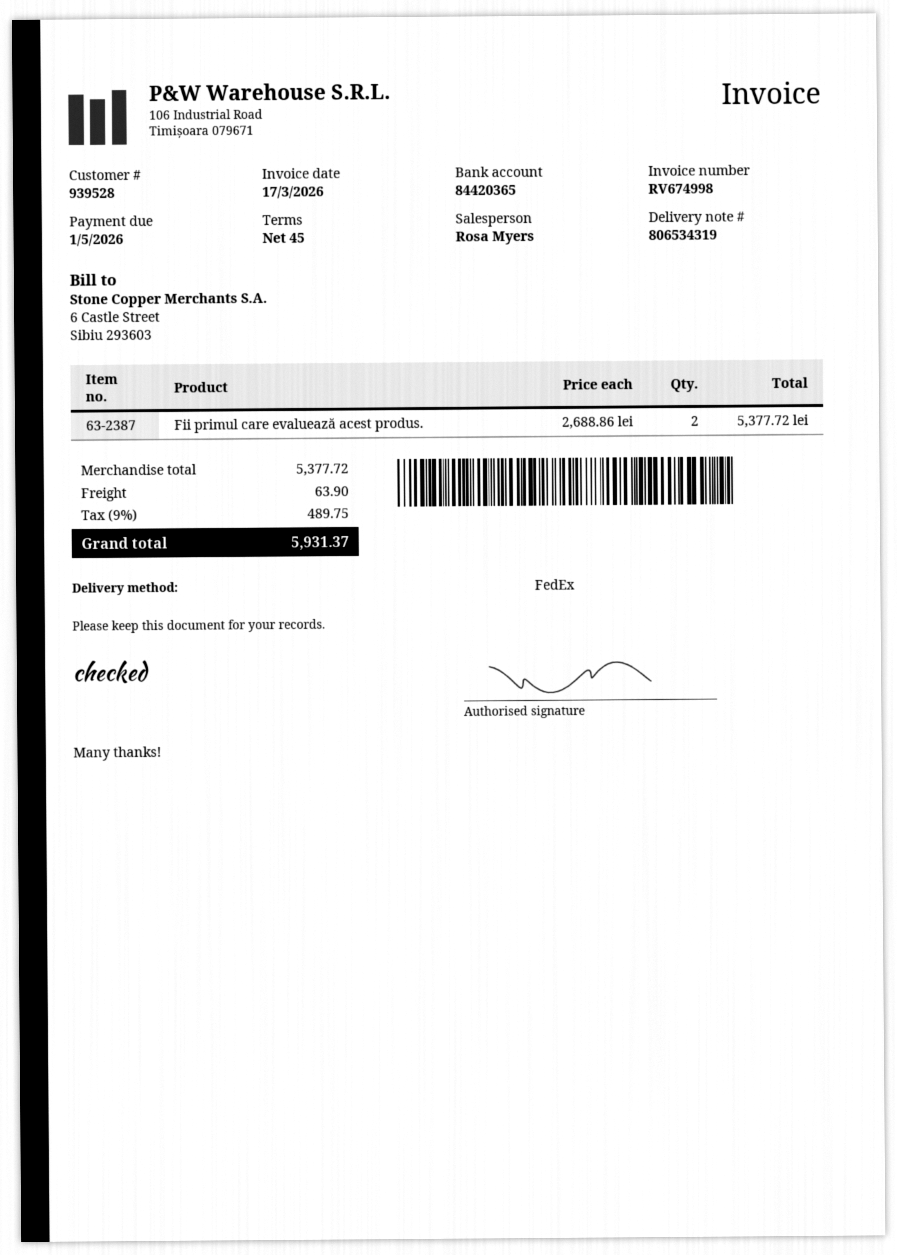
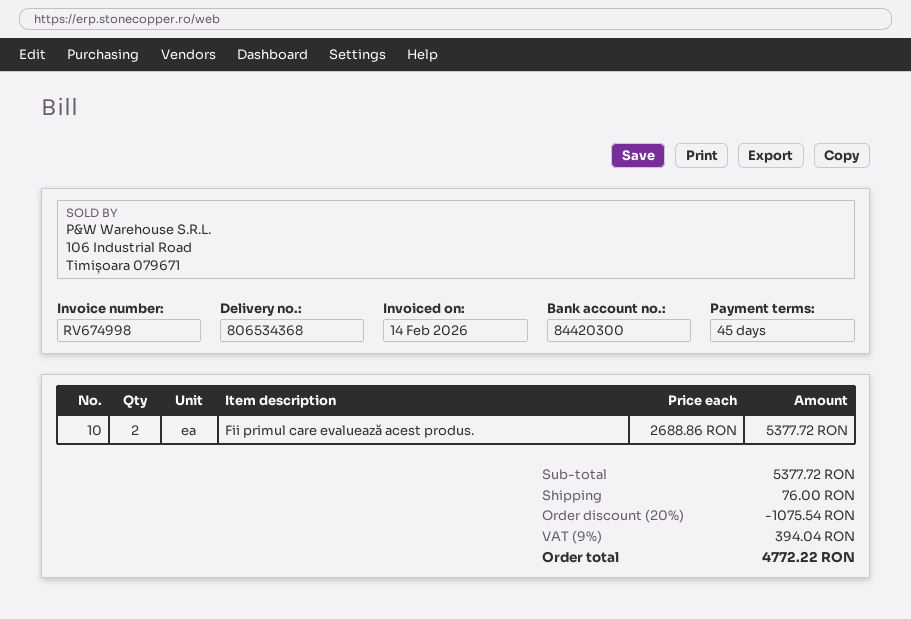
delivery note number: 806534319 -> 806534368
invoice date: 2026-03-17 -> 2026-02-14
bank account: 84420365 -> 84420300
discount: none -> 20% = 1075.54
shipping: 63.90 -> 76.00
tax: 9% = 489.75 -> 9% = 394.04
total: 5931.37 -> 4772.22

